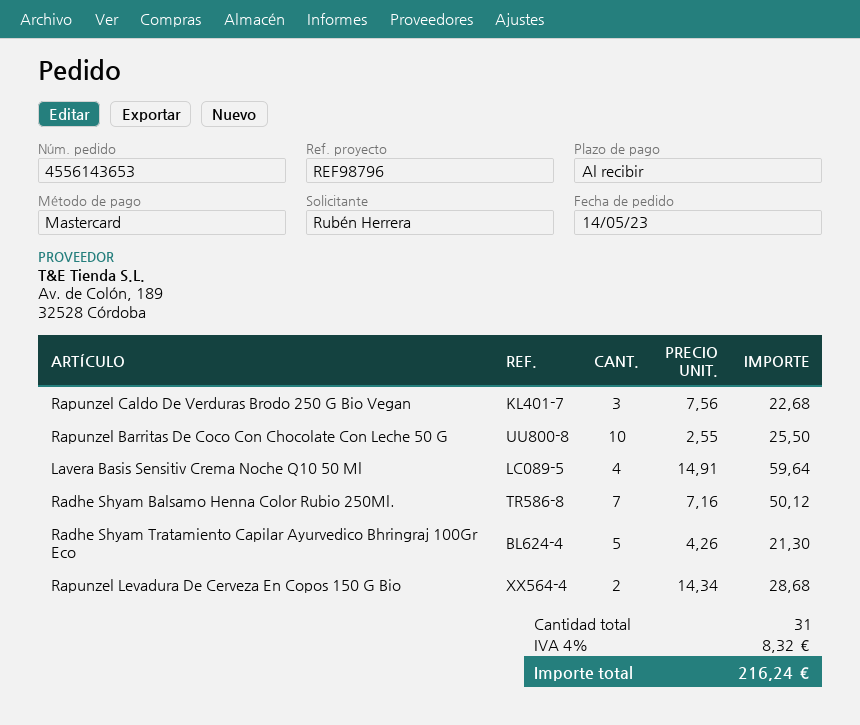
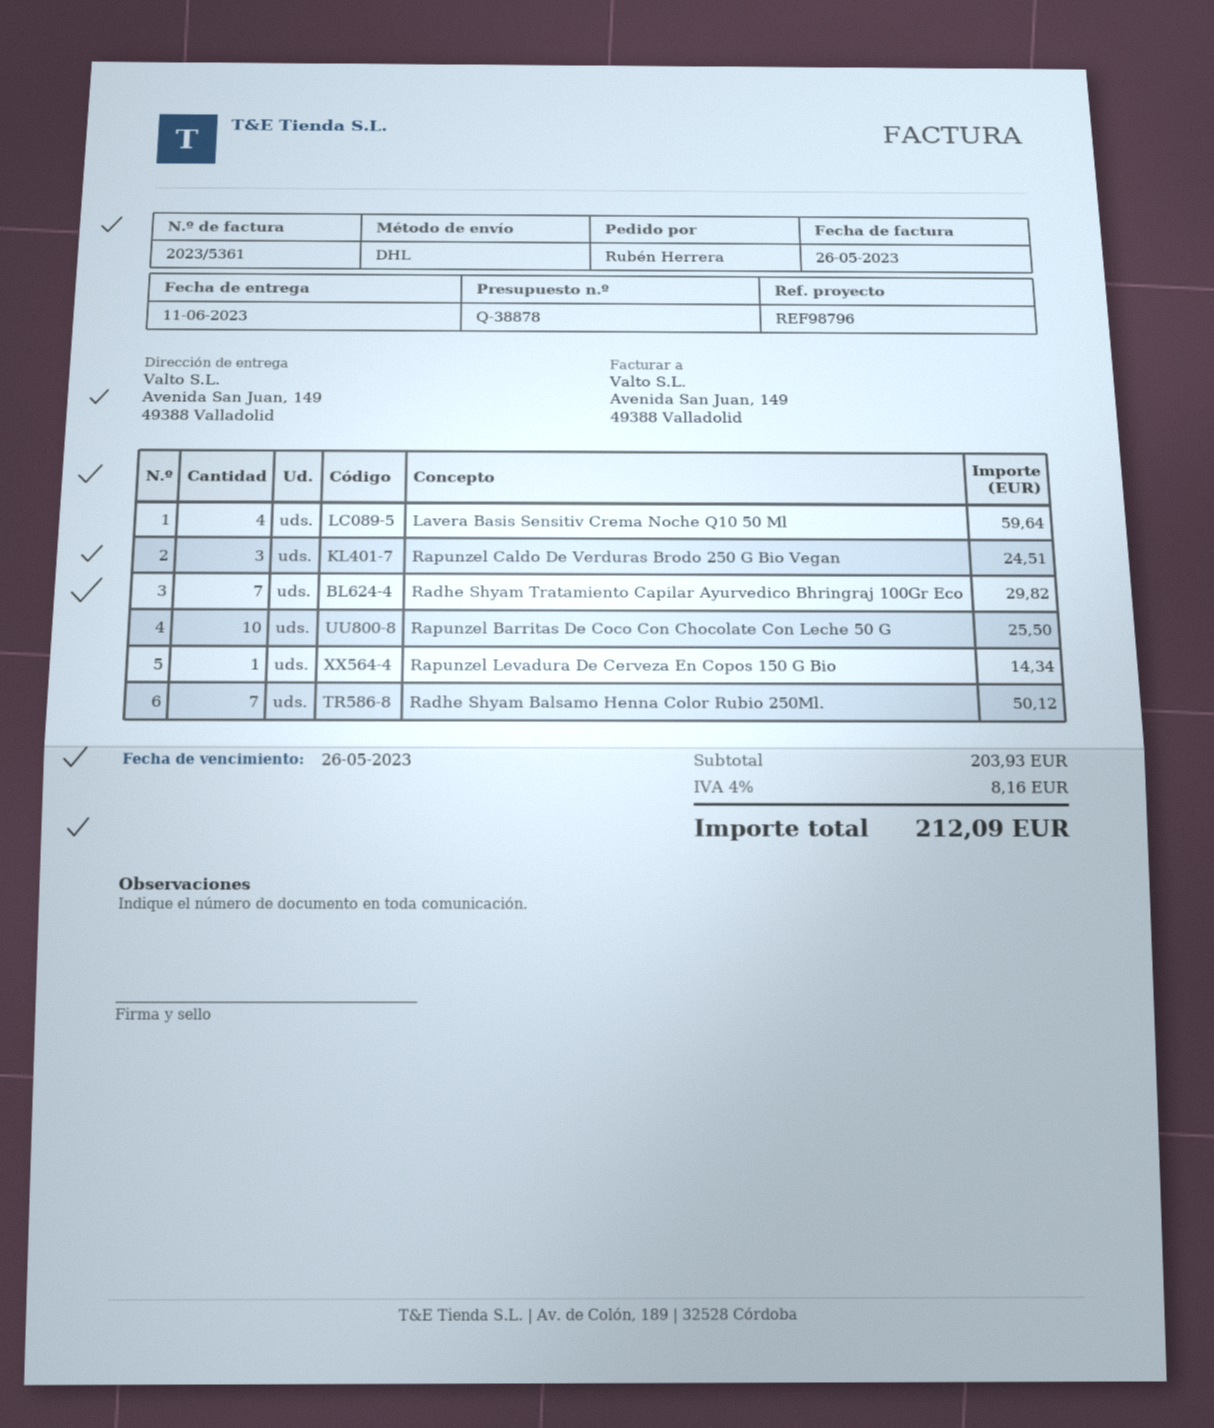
Rapunzel Caldo De Verduras Brodo 250 G Bio Vegan: 3 for 22.68 -> 3 for 24.51
Radhe Shyam Tratamiento Capilar Ayurvedico Bhringraj 100Gr Eco: 5 for 21.30 -> 7 for 29.82
Rapunzel Levadura De Cerveza En Copos 150 G Bio: 2 for 28.68 -> 1 for 14.34
tax: 4% = 8.32 -> 4% = 8.16
total: 216.24 -> 212.09

